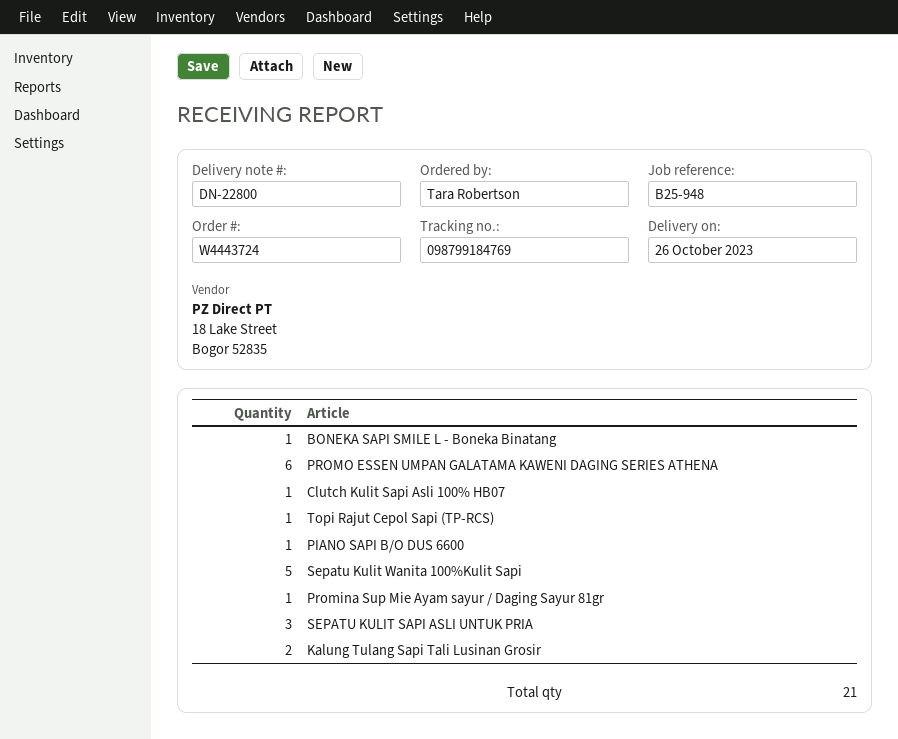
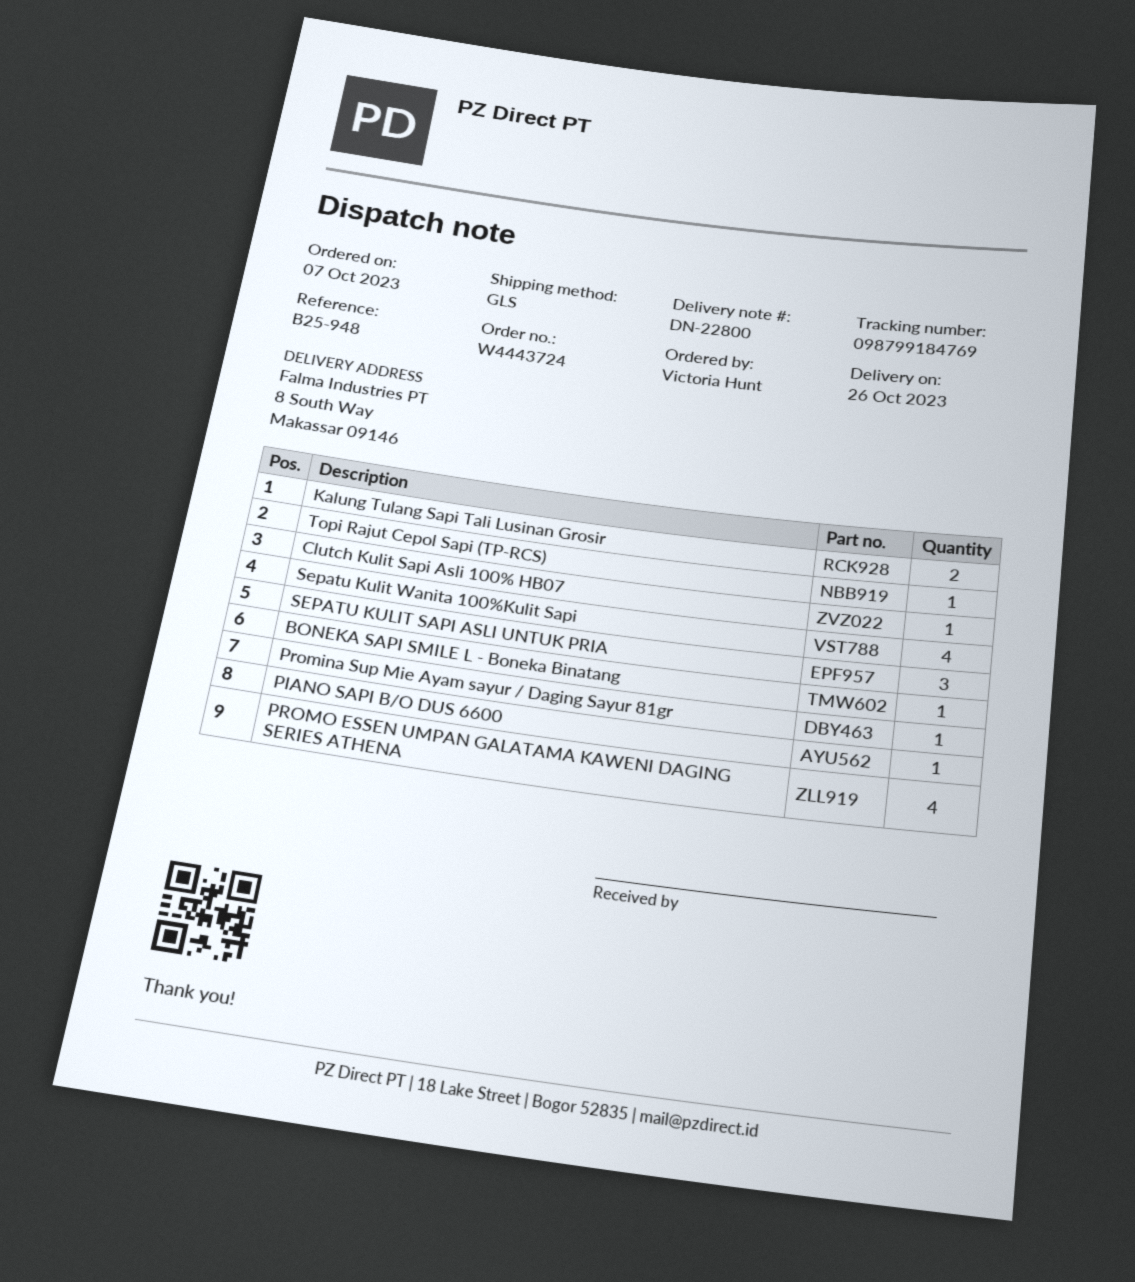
ordered by: Tara Robertson -> Victoria Hunt
PROMO ESSEN UMPAN GALATAMA KAWENI DAGING SERIES ATHENA: 6 -> 4
Sepatu Kulit Wanita 100%Kulit Sapi: 5 -> 4

